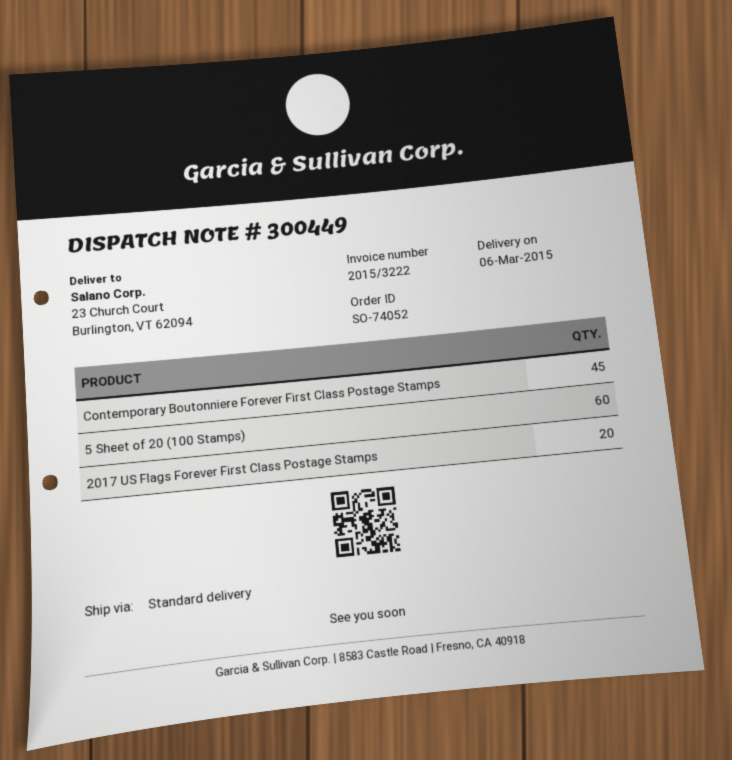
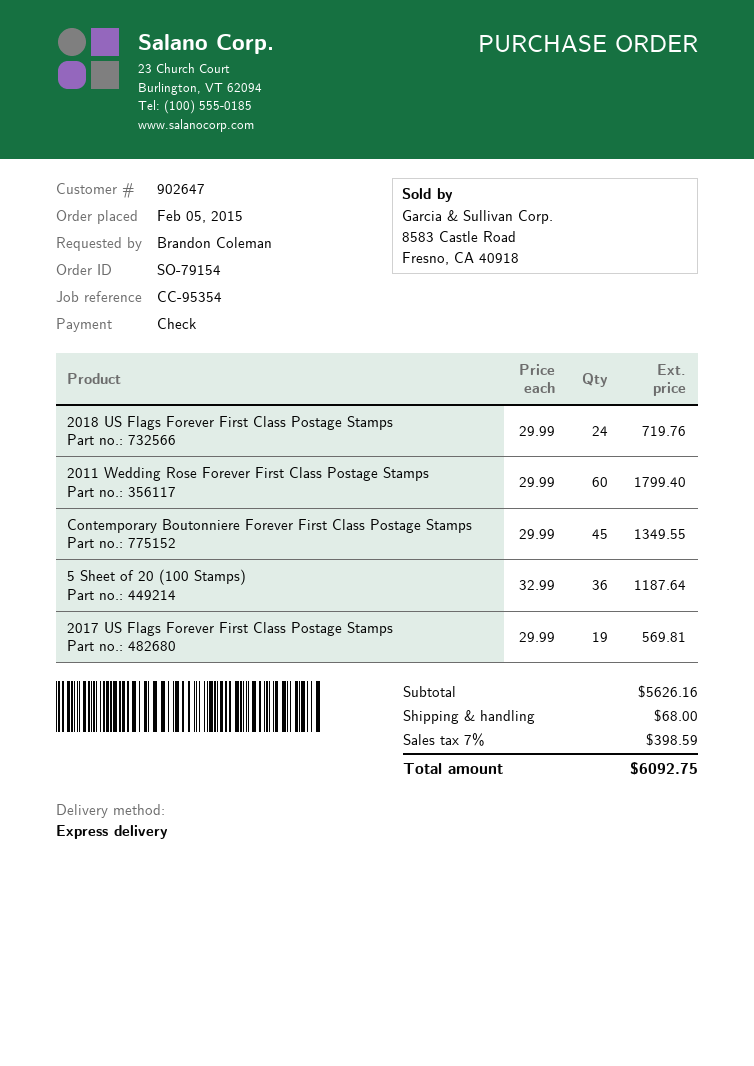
order number: SO-74052 -> SO-79154
shipping method: standard -> express
5 Sheet of 20 (100 Stamps): 60 -> 36
2017 US Flags Forever First Class Postage Stamps: 20 -> 19
2018 US Flags Forever First Class Postage Stamps: none -> 24
2011 Wedding Rose Forever First Class Postage Stamps: none -> 60

